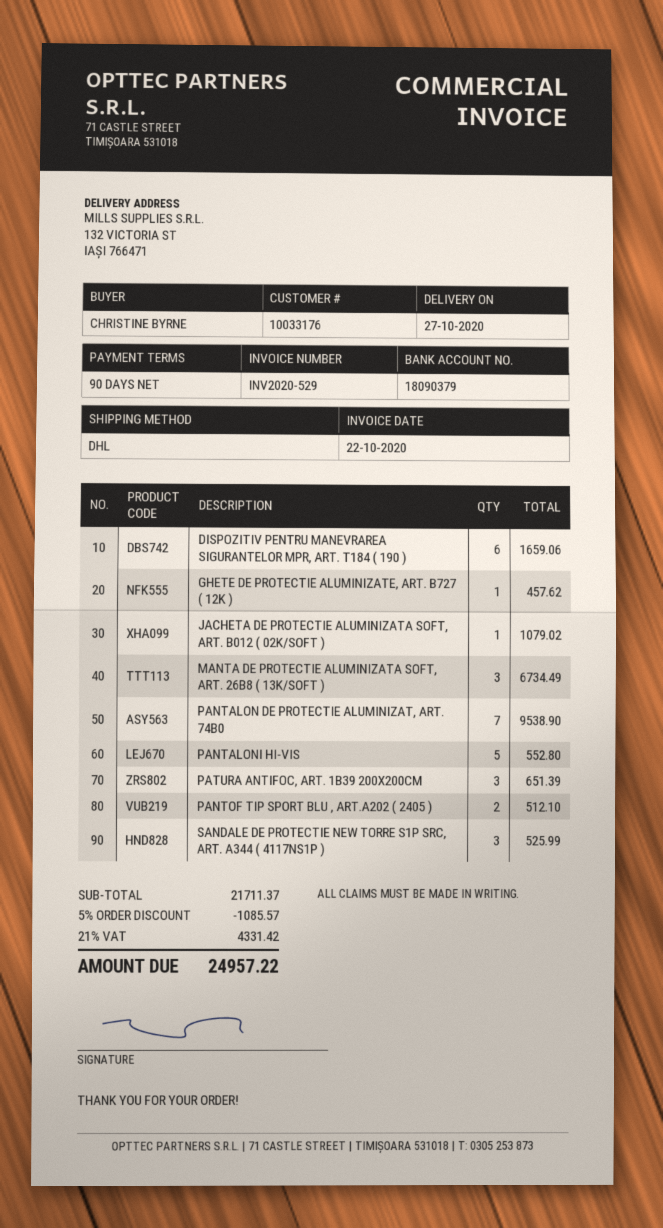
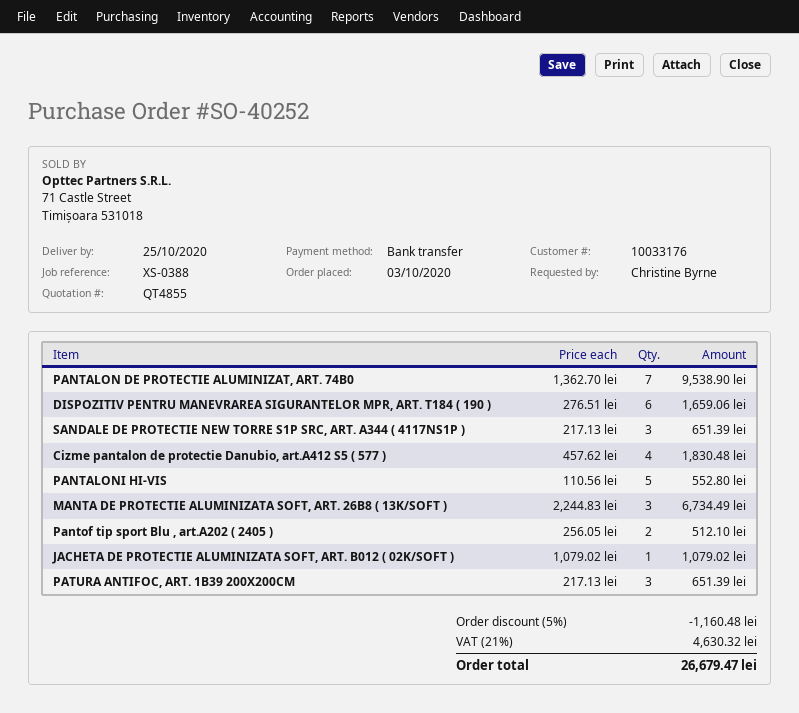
delivery date: 2020-10-27 -> 2020-10-25
GHETE DE PROTECTIE ALUMINIZATE, ART. B727 ( 12K ): 1 for 457.62 -> none
SANDALE DE PROTECTIE NEW TORRE S1P SRC, ART. A344 ( 4117NS1P ): 3 for 525.99 -> 3 for 651.39
Cizme pantalon de protectie Danubio, art.A412 S5 ( 577 ): none -> 4 for 1830.48
discount: 5% = 1085.57 -> 5% = 1160.48
tax: 21% = 4331.42 -> 21% = 4630.32
total: 24957.22 -> 26679.47

